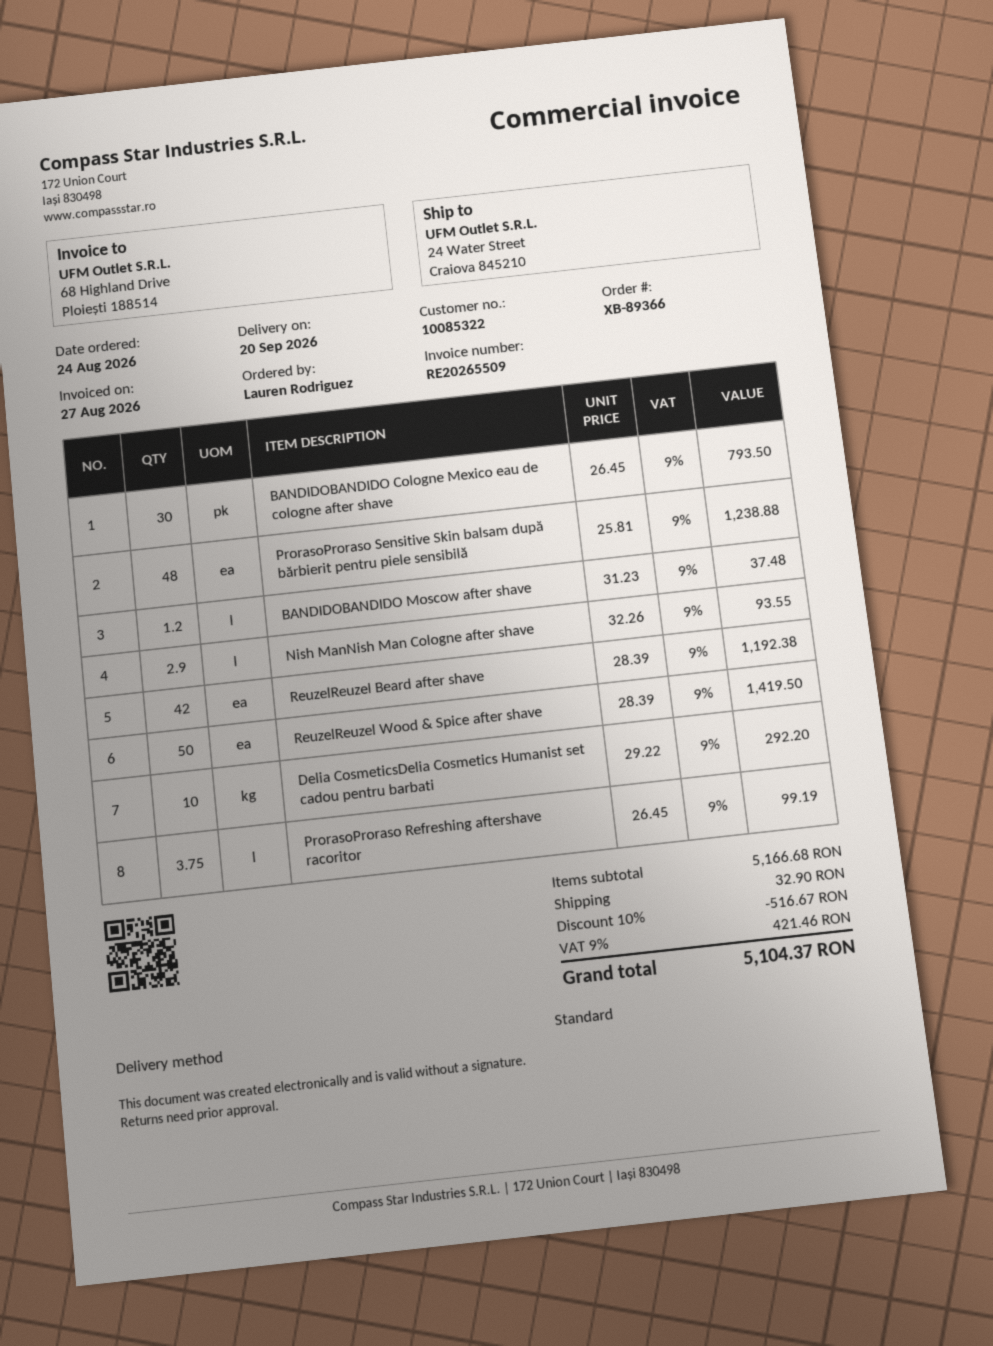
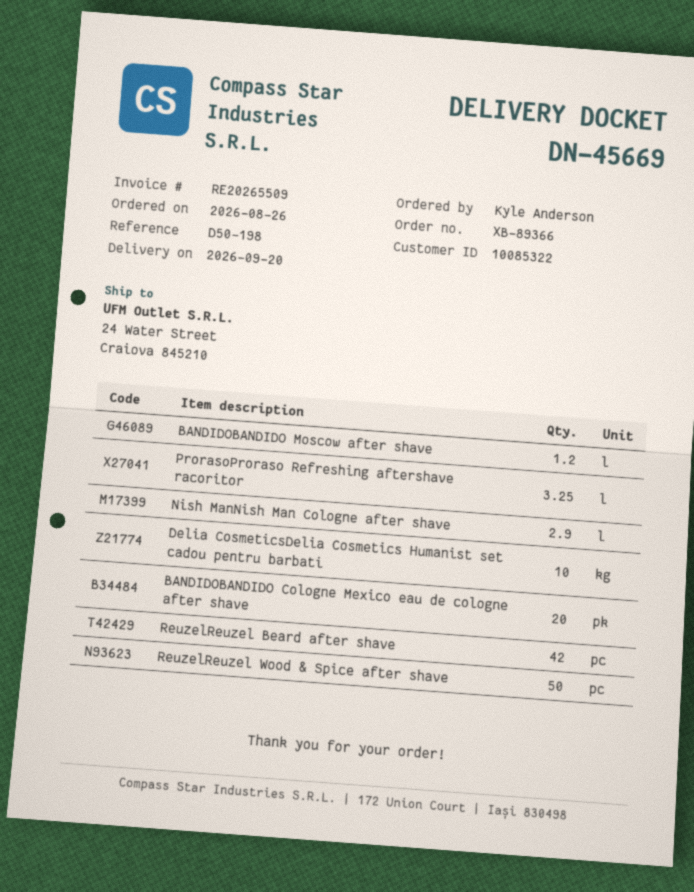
order date: 2026-08-24 -> 2026-08-26
ordered by: Lauren Rodriguez -> Kyle Anderson
BANDIDOBANDIDO Cologne Mexico eau de cologne after shave: 30 -> 20
ProrasoProraso Sensitive Skin balsam după bărbierit pentru piele sensibilă: 48 -> none
ProrasoProraso Refreshing aftershave racoritor: 3.75 -> 3.25

